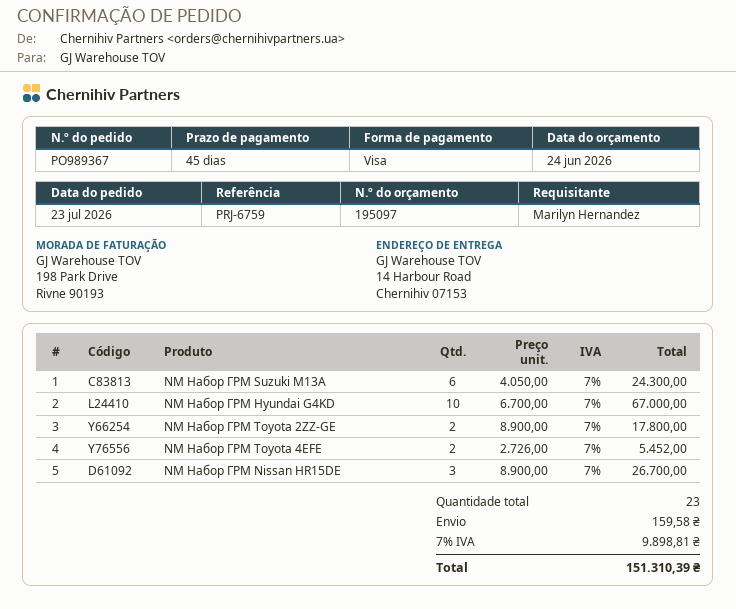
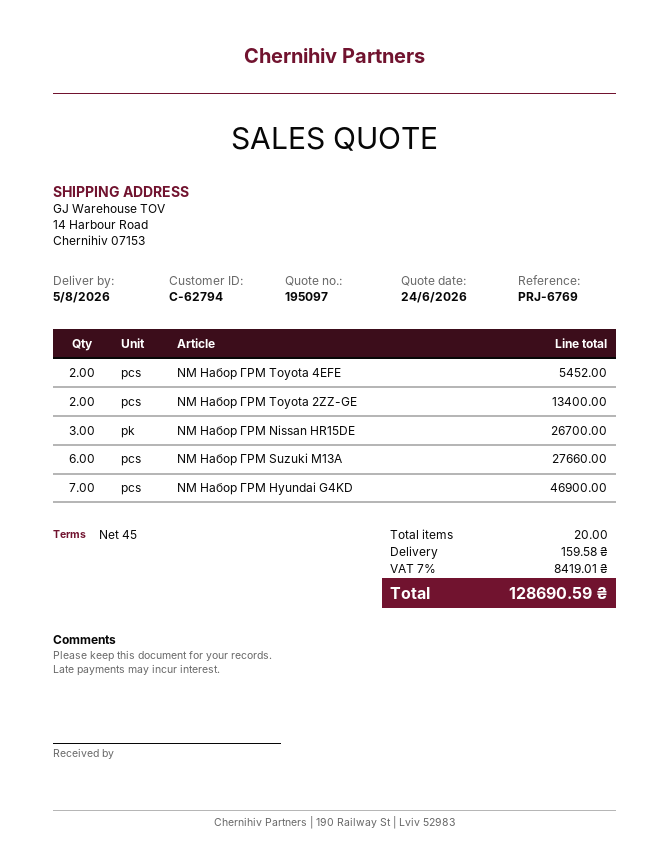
reference: PRJ-6759 -> PRJ-6769
NM Набор ГРМ Suzuki M13A: 6 for 24300.00 -> 6 for 27660.00
NM Набор ГРМ Hyundai G4KD: 10 for 67000.00 -> 7 for 46900.00
NM Набор ГРМ Toyota 2ZZ-GE: 2 for 17800.00 -> 2 for 13400.00
total quantity: 23 -> 20
tax: 7% = 9898.81 -> 7% = 8419.01
total: 151310.39 -> 128690.59

